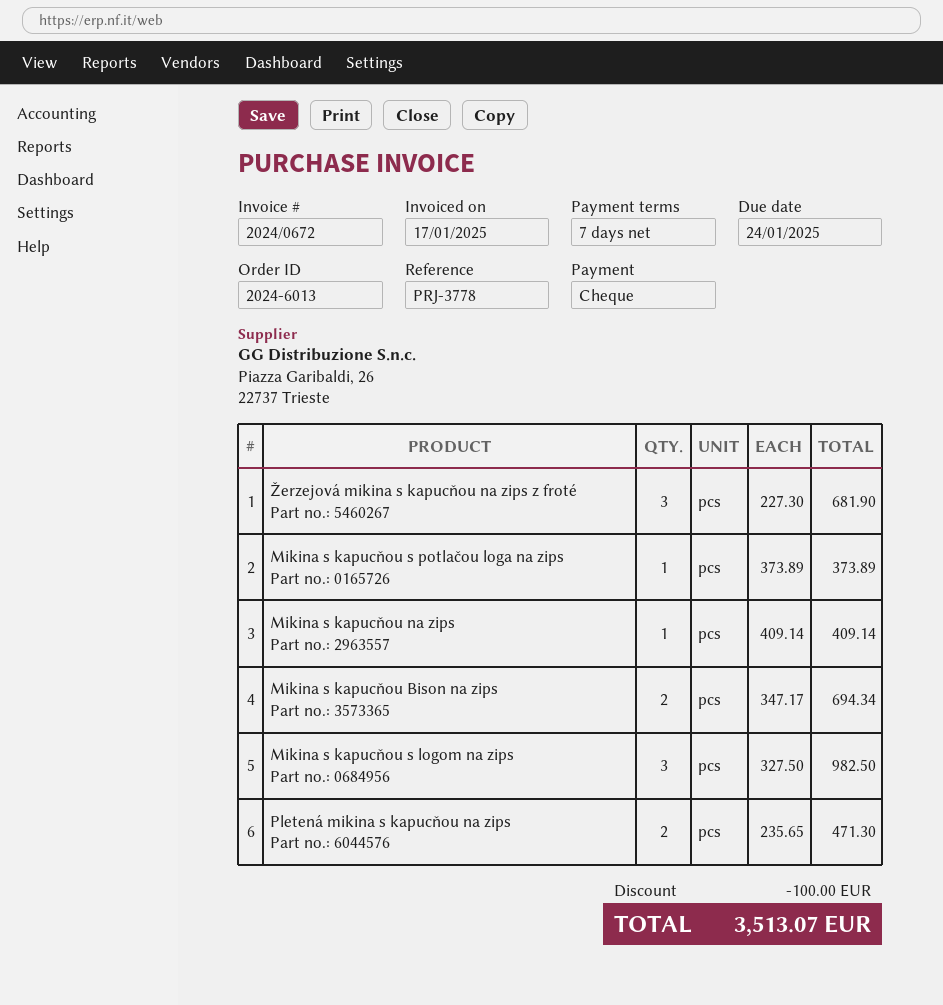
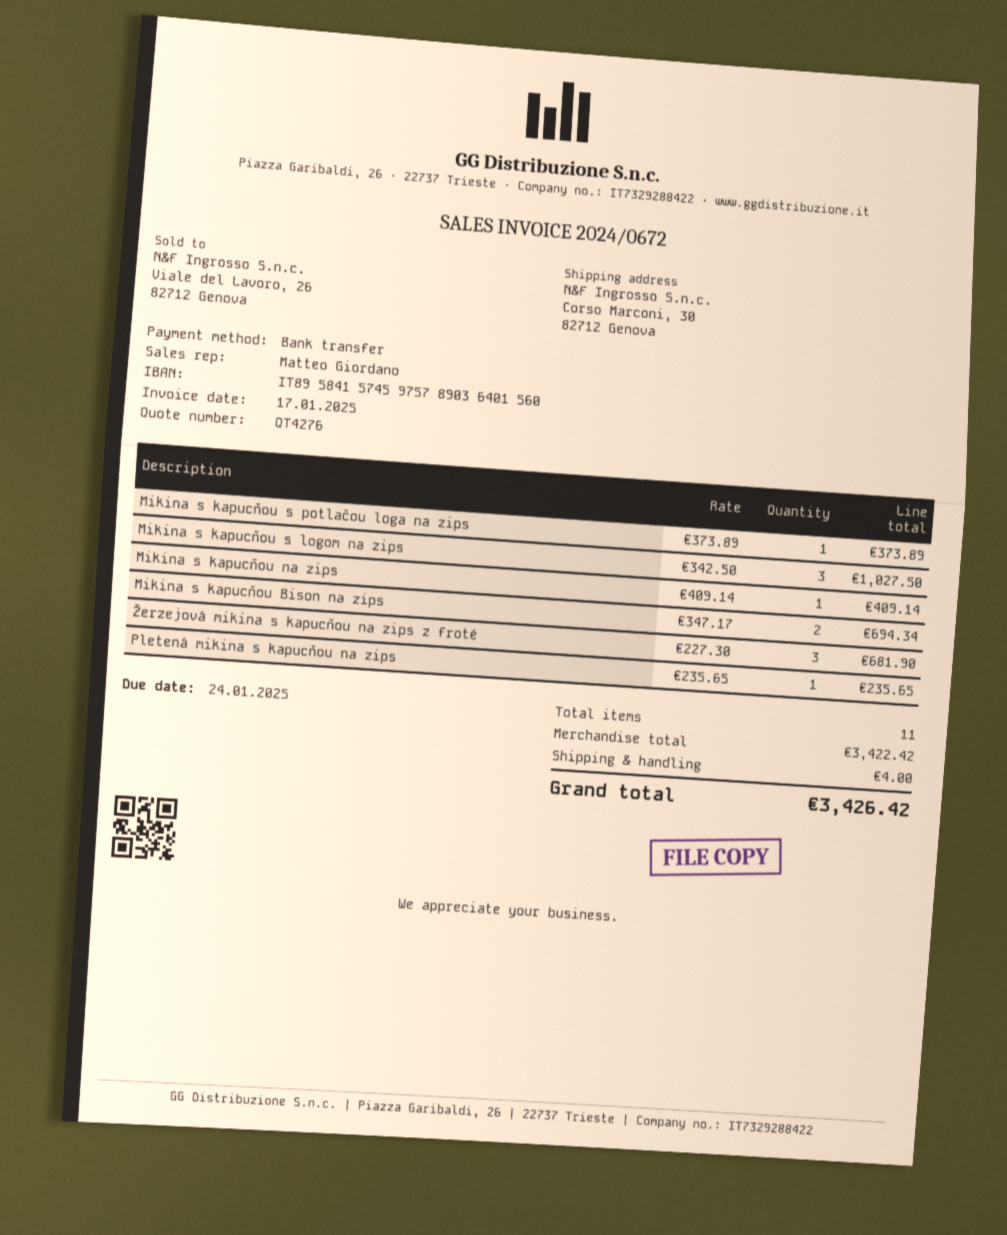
payment method: cheque -> bank transfer
Mikina s kapucňou s logom na zips: 3 x 327.50 = 982.50 -> 3 x 342.50 = 1027.50
Pletená mikina s kapucňou na zips: 2 x 235.65 = 471.30 -> 1 x 235.65 = 235.65
discount: 100.00 -> none
shipping: none -> 4.00
total: 3513.07 -> 3426.42

